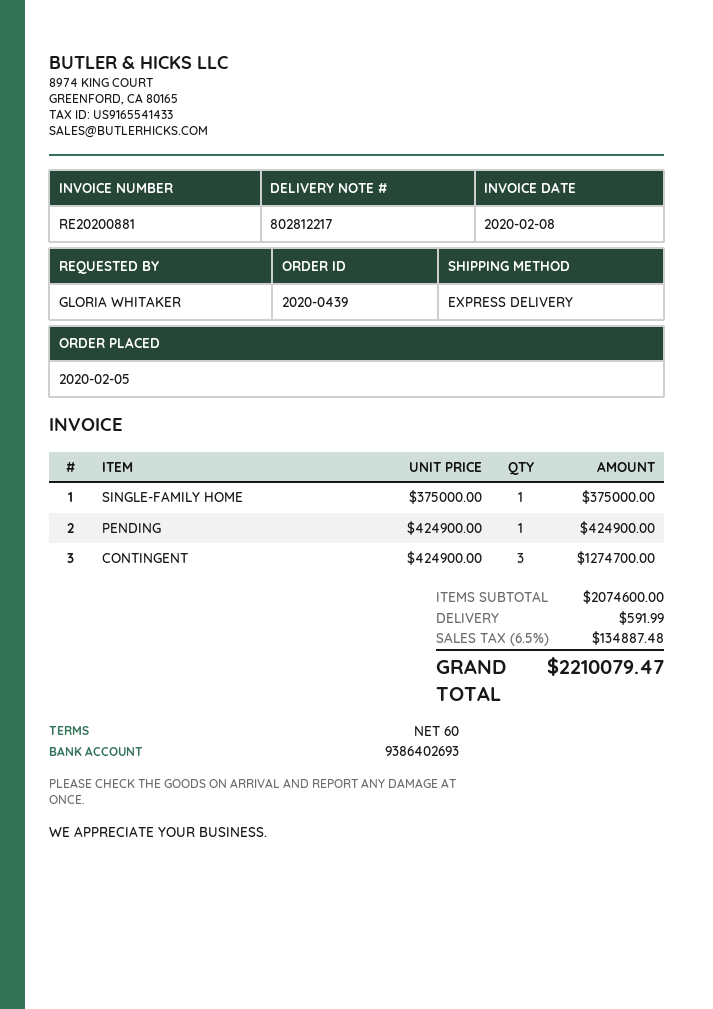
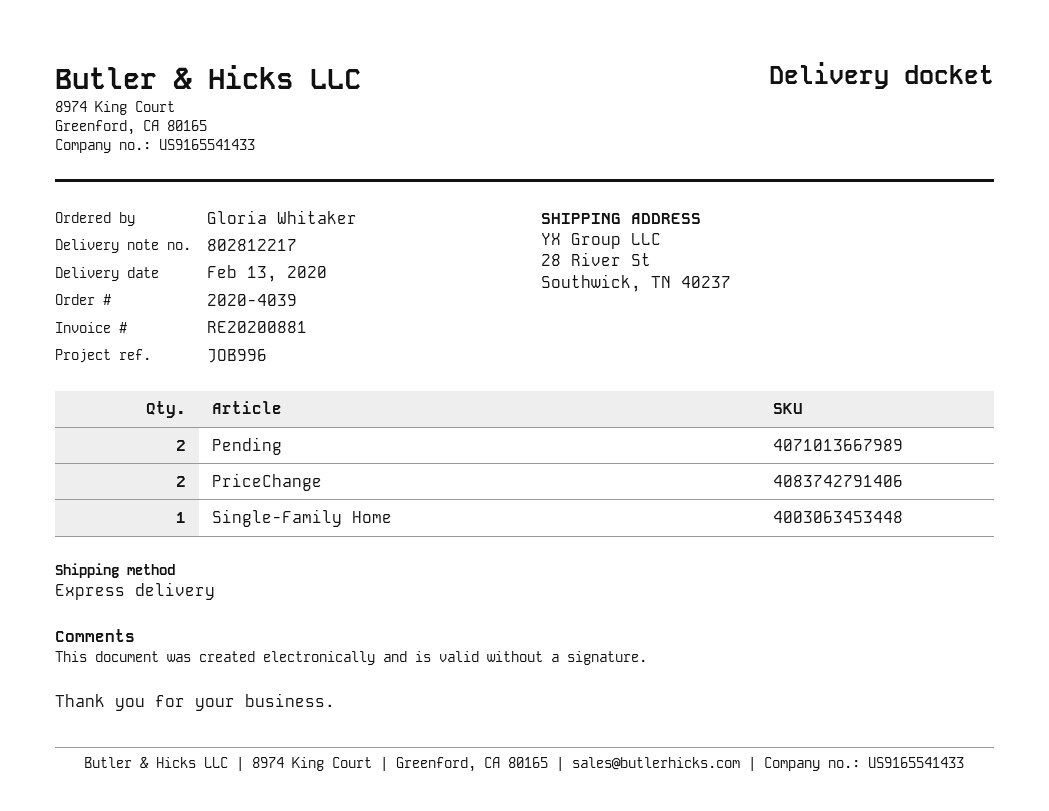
order number: 2020-0439 -> 2020-4039
PENDING: 1 -> 2
CONTINGENT: 3 -> none
PriceChange: none -> 2

